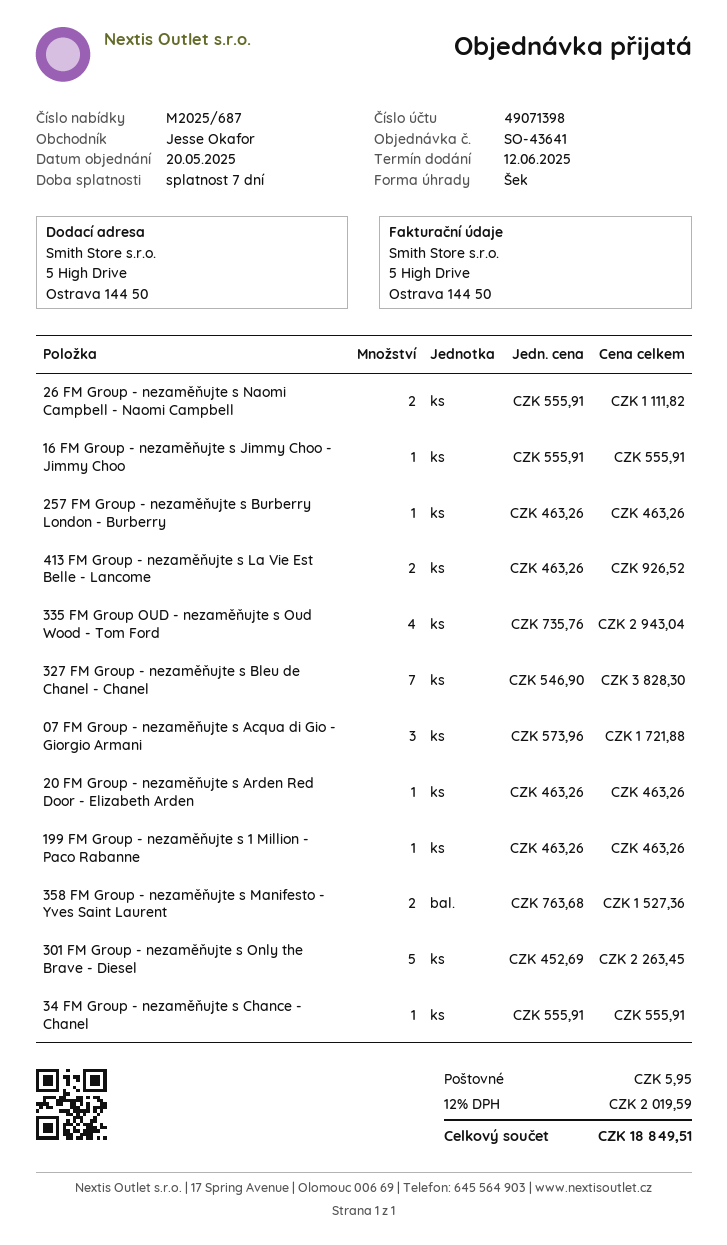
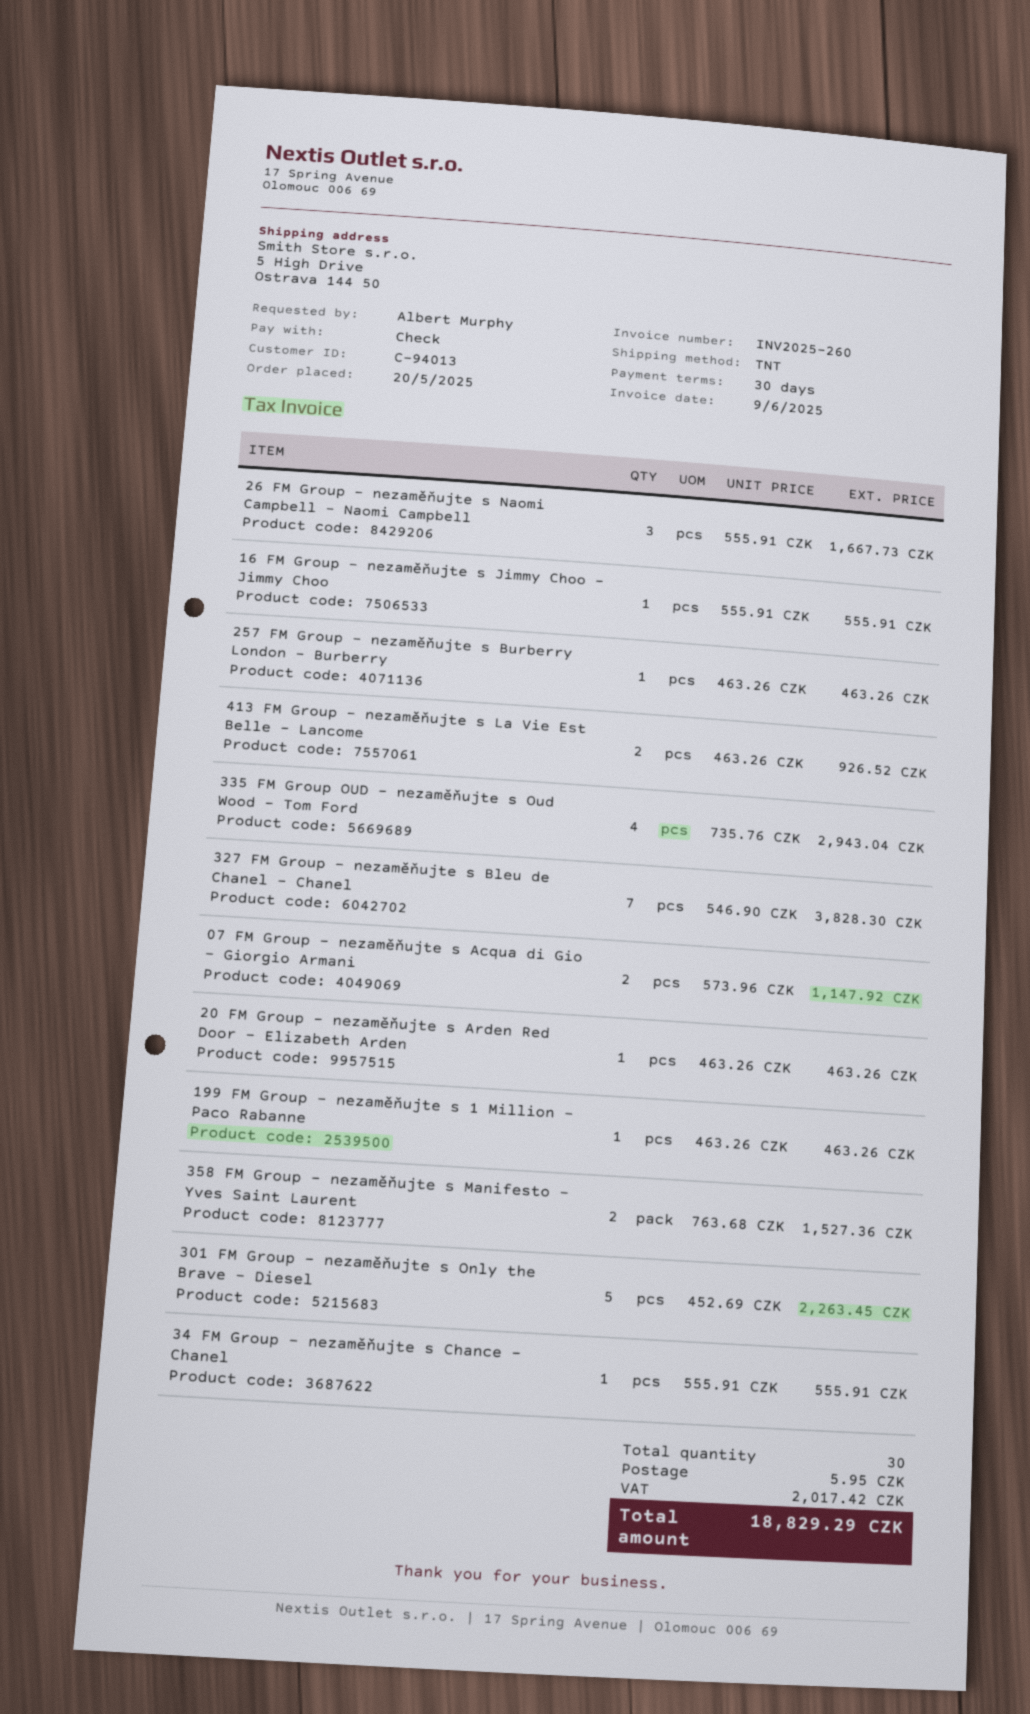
payment terms: 7 days -> 30 days
26 FM Group - nezaměňujte s Naomi Campbell - Naomi Campbell: 2 x 555.91 = 1111.82 -> 3 x 555.91 = 1667.73
07 FM Group - nezaměňujte s Acqua di Gio - Giorgio Armani: 3 x 573.96 = 1721.88 -> 2 x 573.96 = 1147.92
tax: 2019.59 -> 2017.42
total: 18849.51 -> 18829.29

